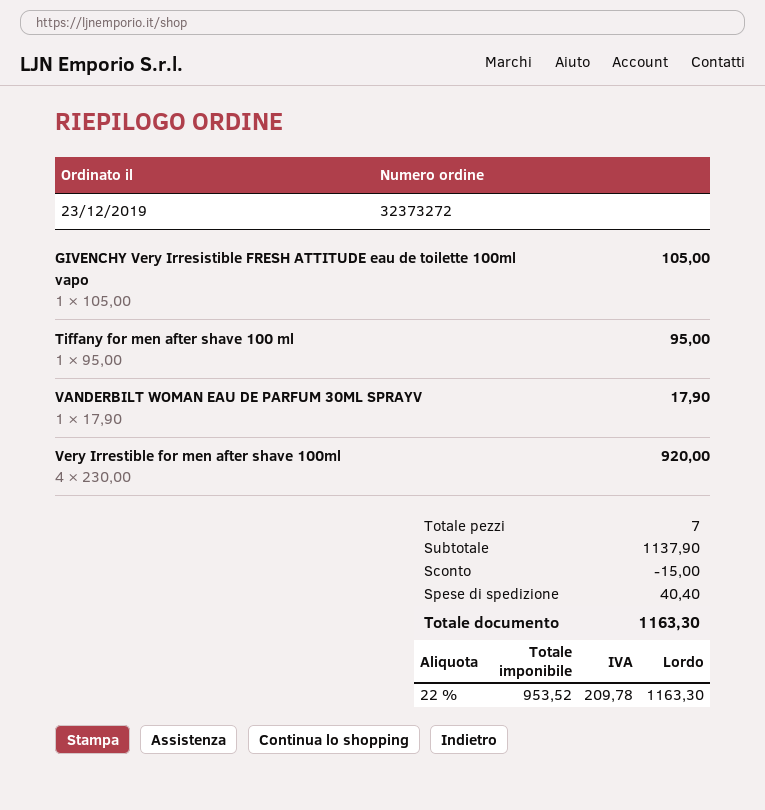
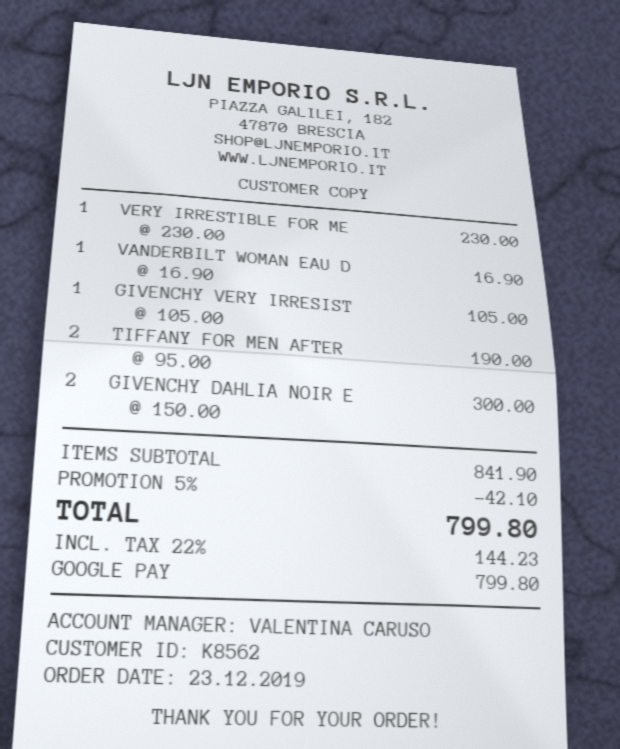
Tiffany for men after shave 100 ml: 1 x 95.00 = 95.00 -> 2 x 95.00 = 190.00
VANDERBILT WOMAN EAU DE PARFUM 30ML SPRAYV: 1 x 17.90 = 17.90 -> 1 x 16.90 = 16.90
Very Irrestible for men after shave 100ml: 4 x 230.00 = 920.00 -> 1 x 230.00 = 230.00
GIVENCHY DAHLIA NOIR E: none -> 2 x 150.00 = 300.00
subtotal: 1137.90 -> 841.90
discount: 15.00 -> 42.10
shipping: 40.40 -> none
tax: 22% = 209.78 -> 22% = 144.23
total: 1163.30 -> 799.80

